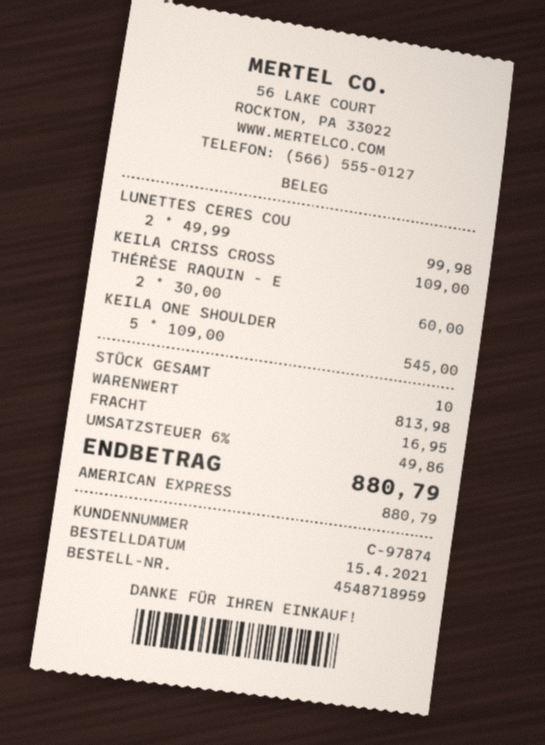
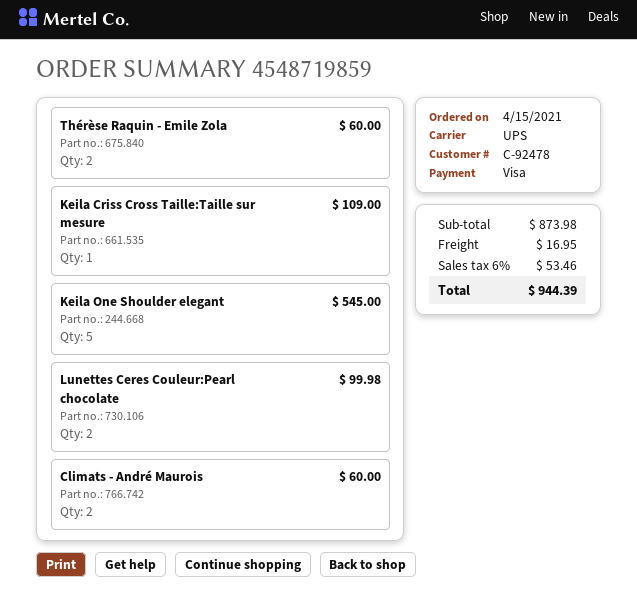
order number: 4548718959 -> 4548719859
customer number: C-97874 -> C-92478
payment method: American Express -> Visa
Climats - André Maurois: none -> 2 for 60.00
subtotal: 813.98 -> 873.98
tax: 6% = 49.86 -> 6% = 53.46
total: 880.79 -> 944.39

